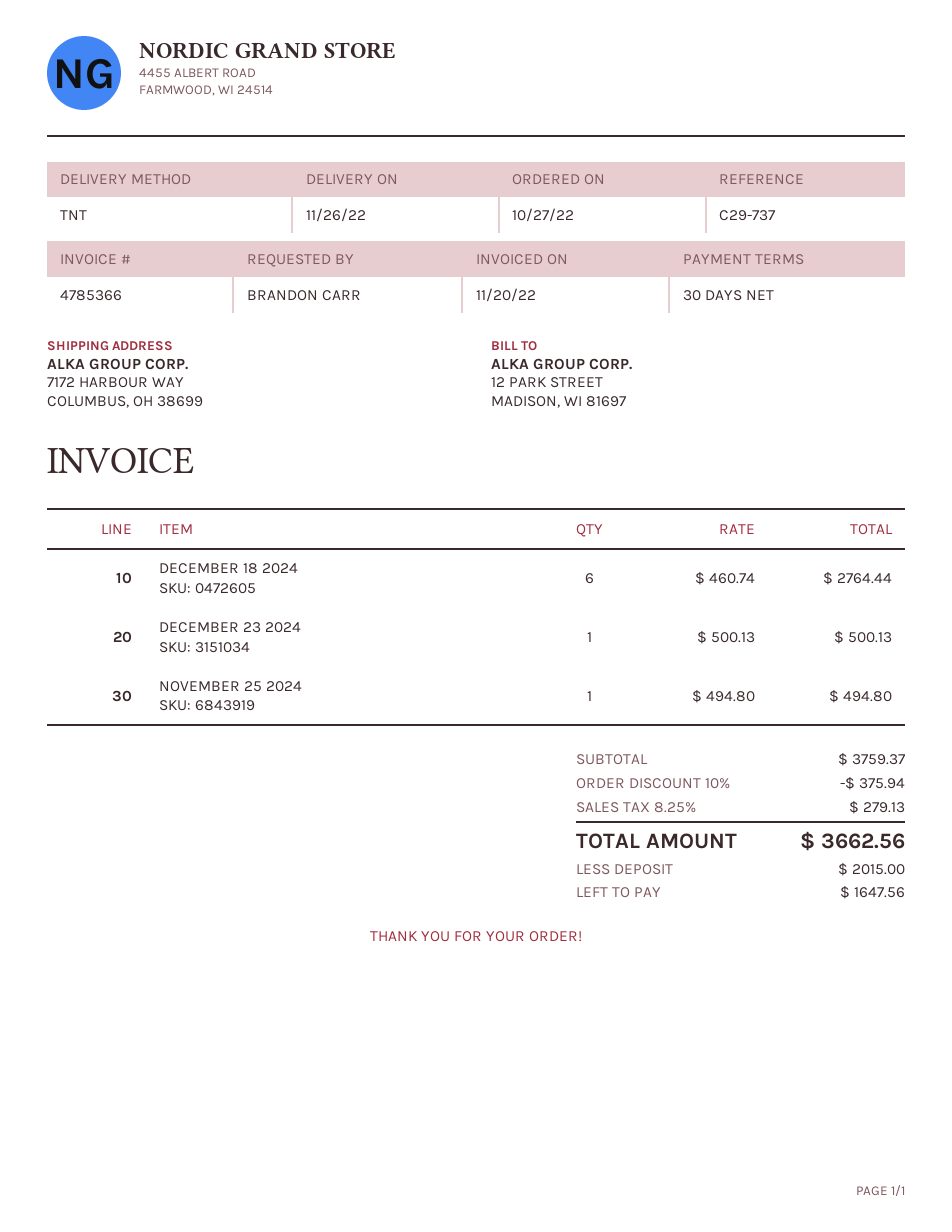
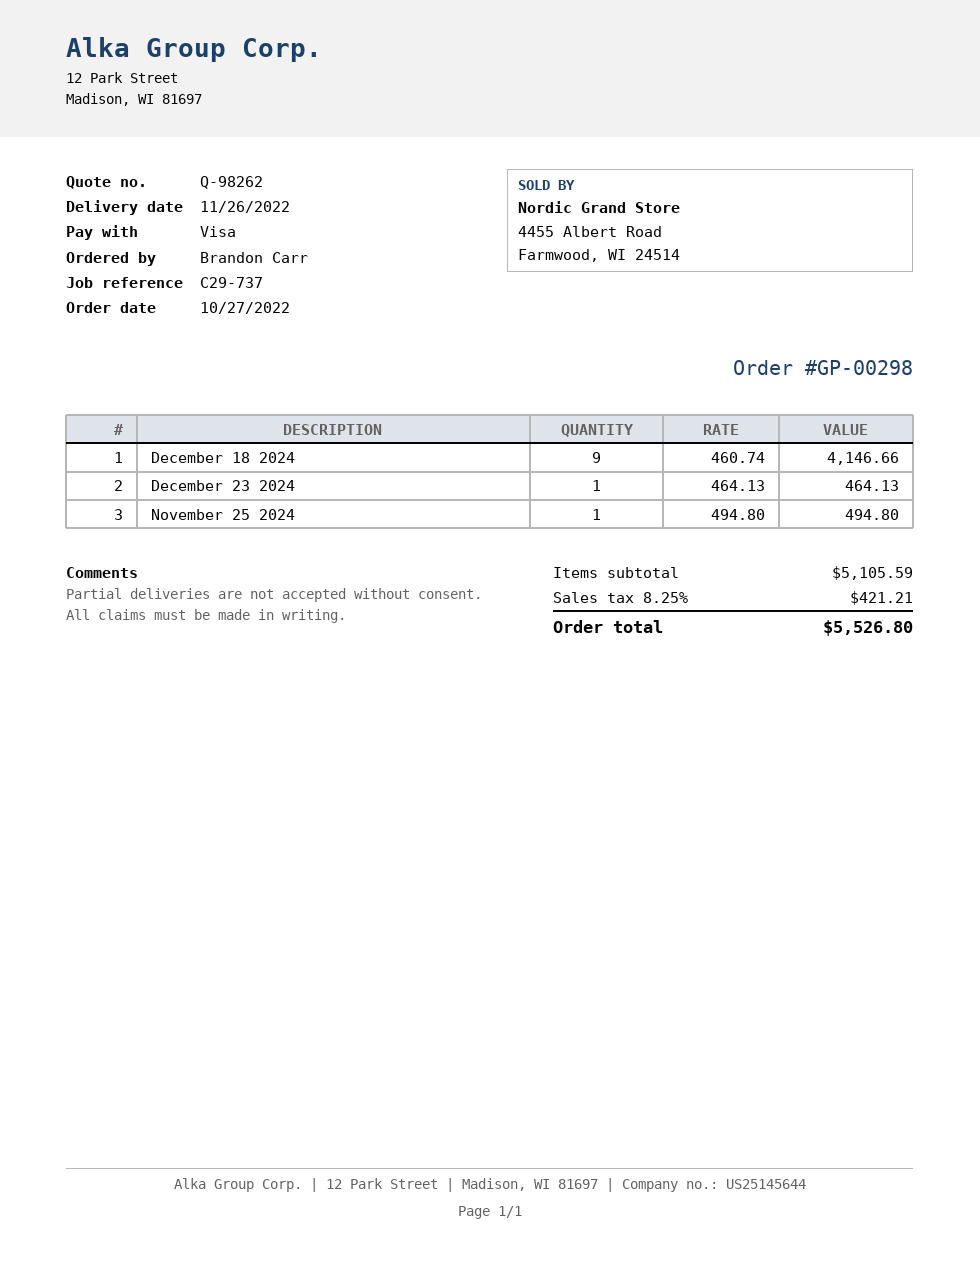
DECEMBER 18 2024: 6 x 460.74 = 2764.44 -> 9 x 460.74 = 4146.66
DECEMBER 23 2024: 1 x 500.13 = 500.13 -> 1 x 464.13 = 464.13
subtotal: 3759.37 -> 5105.59
discount: 10% = 375.94 -> none
tax: 8.25% = 279.13 -> 8.25% = 421.21
total: 3662.56 -> 5526.80

